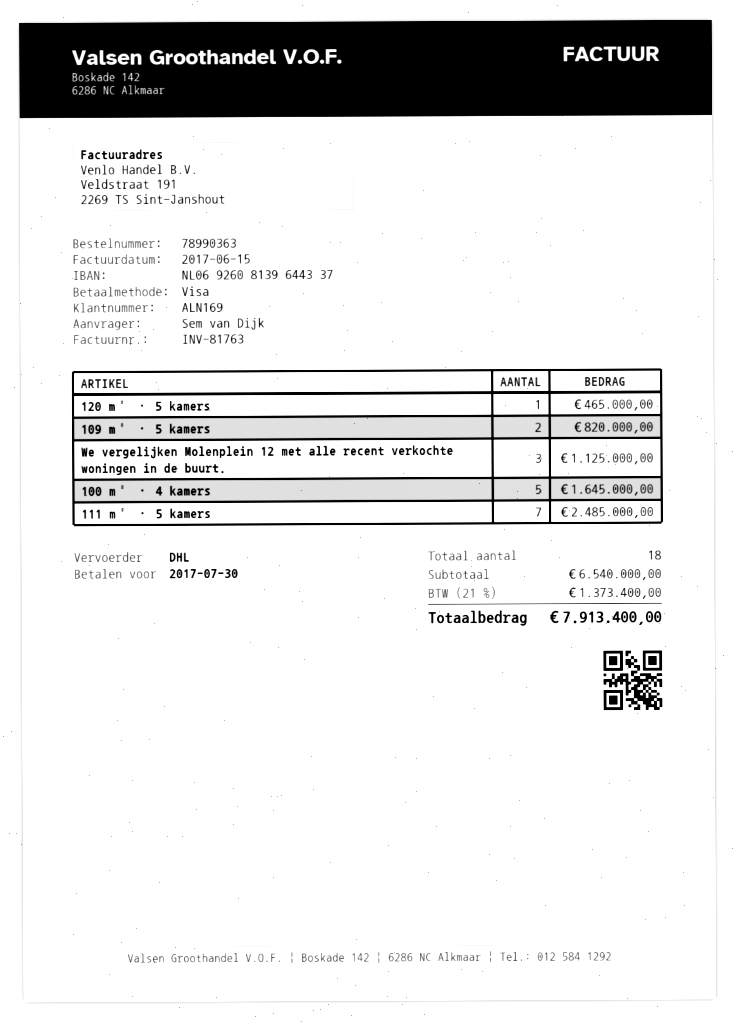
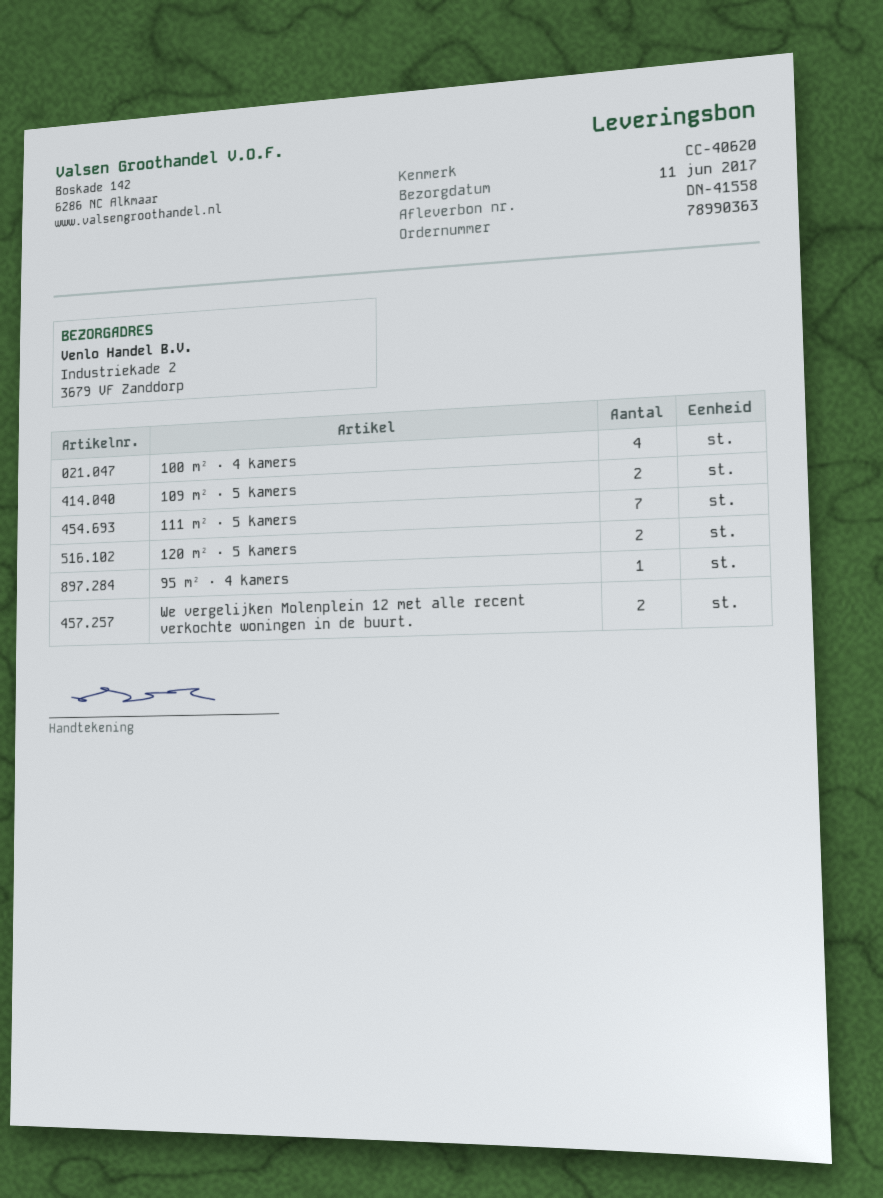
120 m² · 5 kamers: 1 -> 2
We vergelijken Molenplein 12 met alle recent verkochte woningen in de buurt.: 3 -> 2
100 m² · 4 kamers: 5 -> 4
95 m² · 4 kamers: none -> 1

